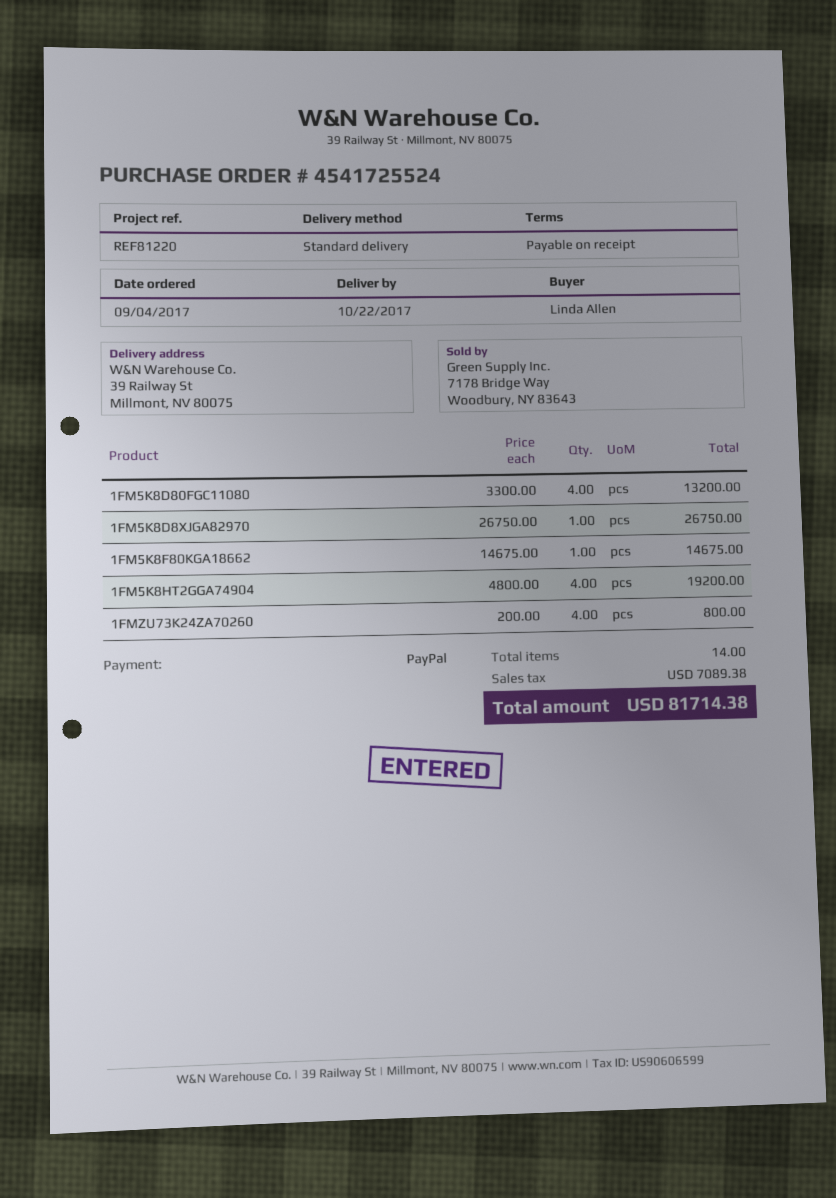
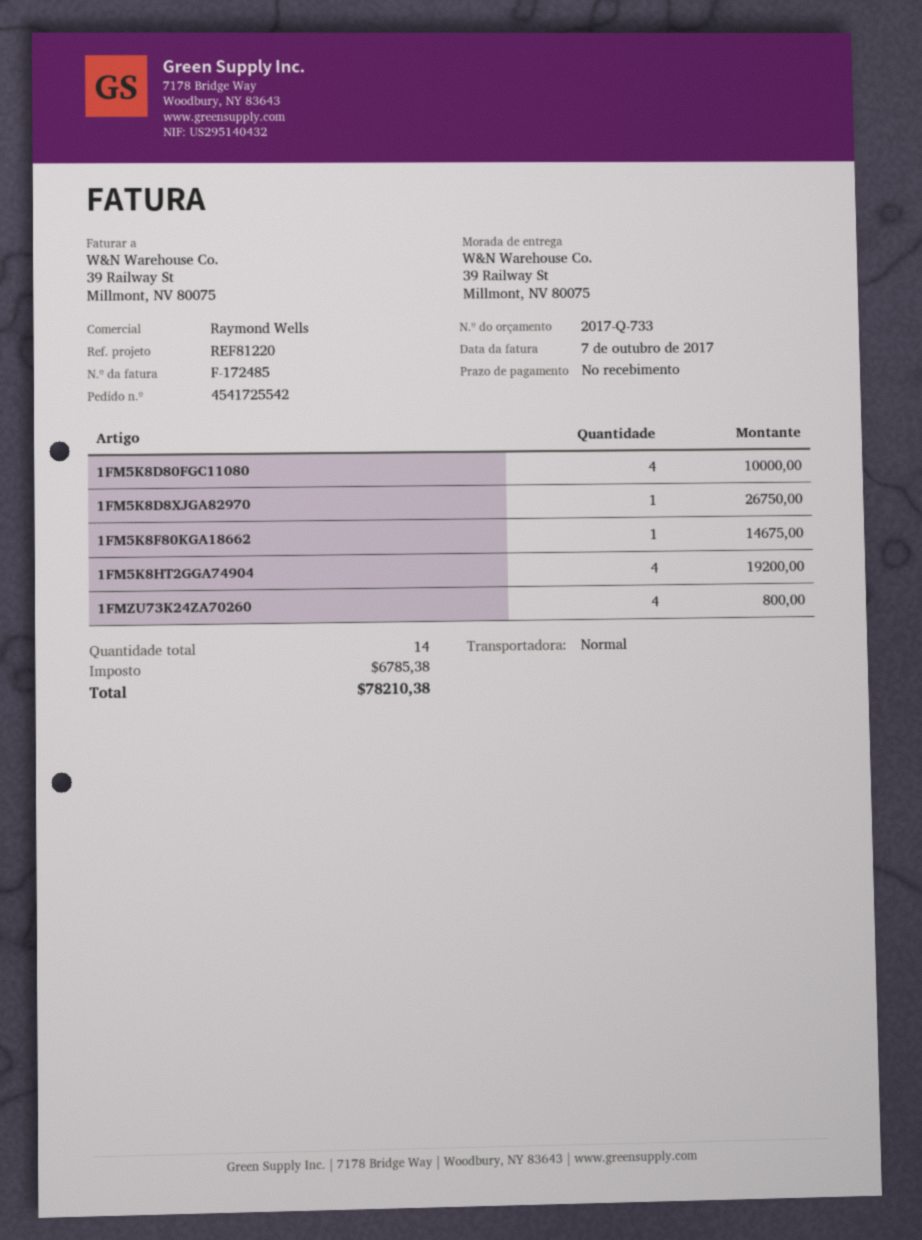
order number: 4541725524 -> 4541725542
1FM5K8D80FGC11080: 4 for 13200.00 -> 4 for 10000.00
tax: 7089.38 -> 6785.38
total: 81714.38 -> 78210.38

